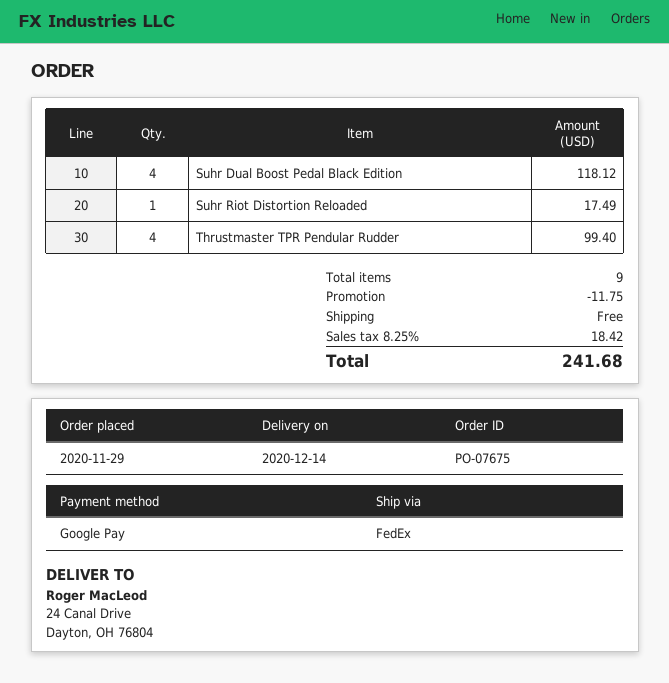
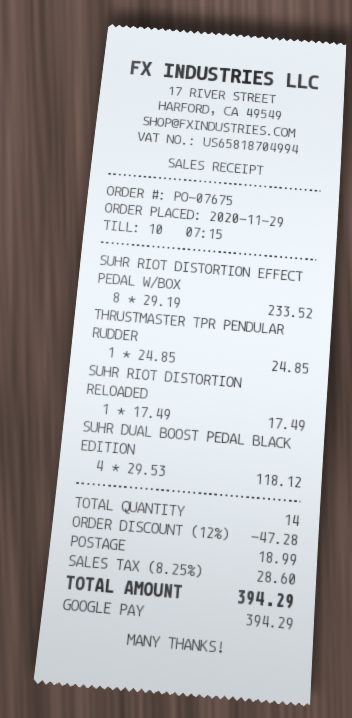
Thrustmaster TPR Pendular Rudder: 4 for 99.40 -> 1 for 24.85
SUHR RIOT DISTORTION EFFECT PEDAL W/BOX: none -> 8 for 233.52
total quantity: 9 -> 14
discount: 11.75 -> 47.28
shipping: 0.00 -> 18.99
tax: 8.25% = 18.42 -> 8.25% = 28.60
total: 241.68 -> 394.29

